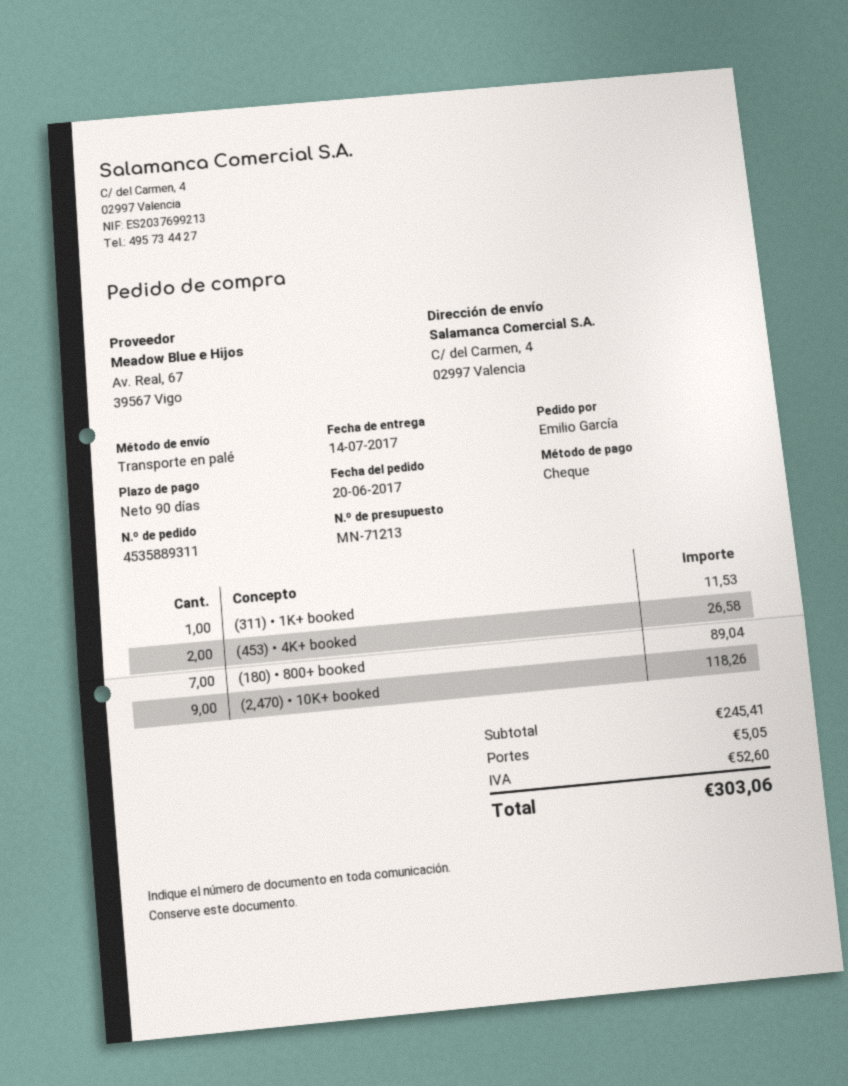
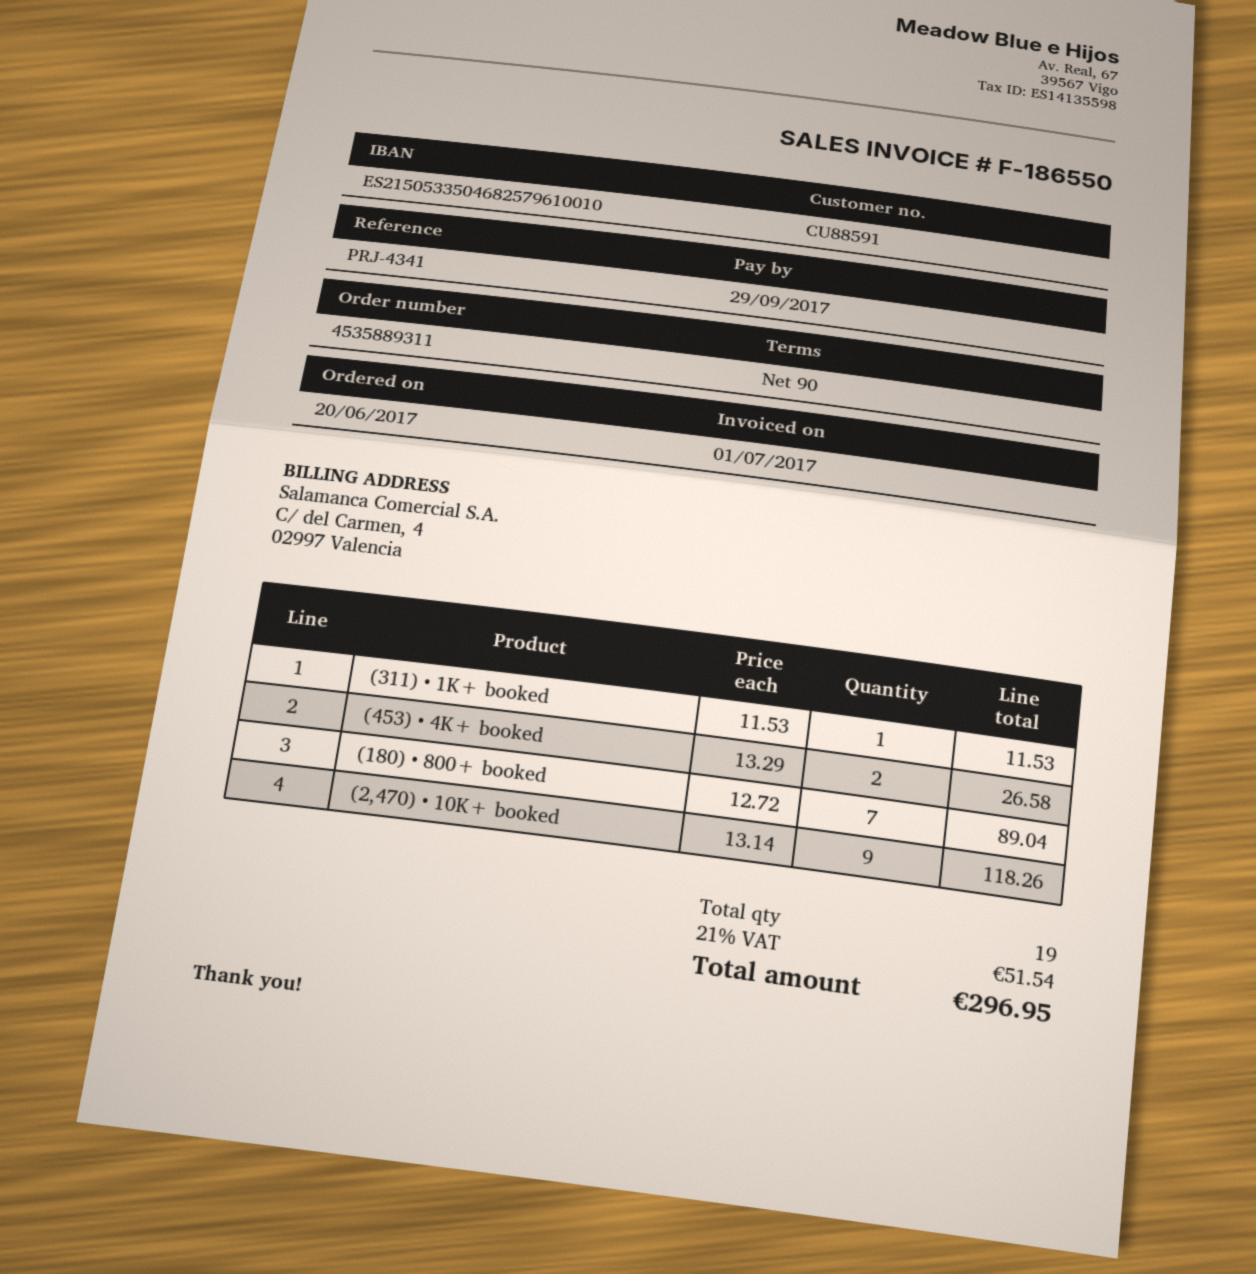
shipping: 5.05 -> none
tax: 52.60 -> 51.54
total: 303.06 -> 296.95

